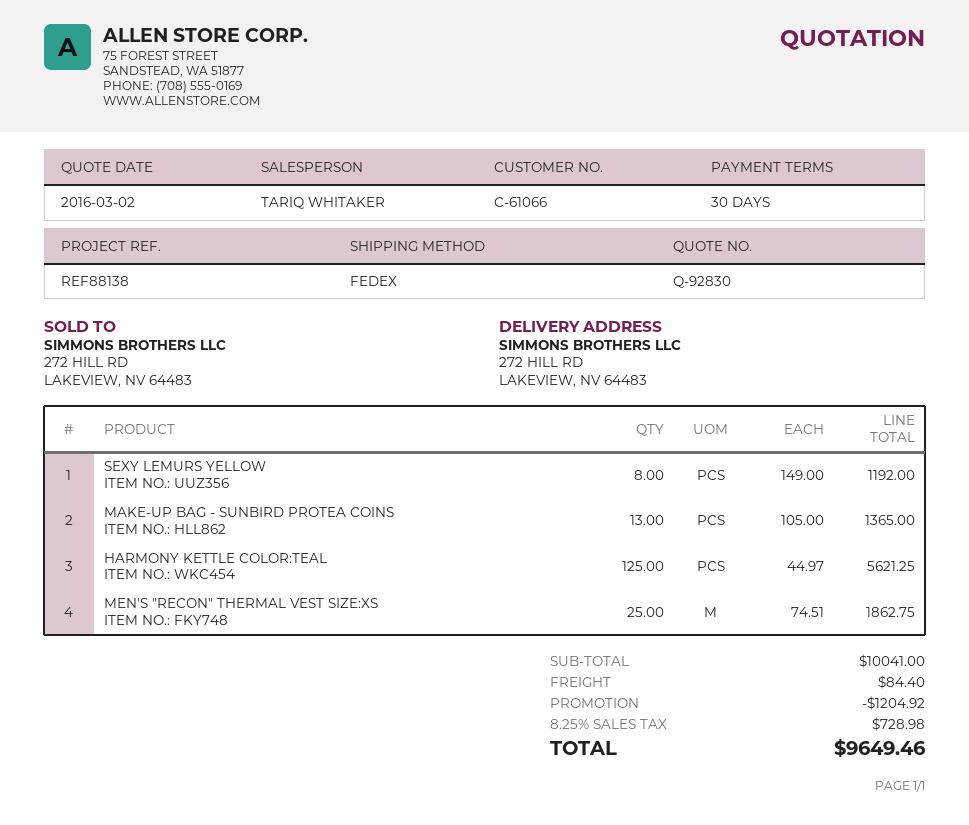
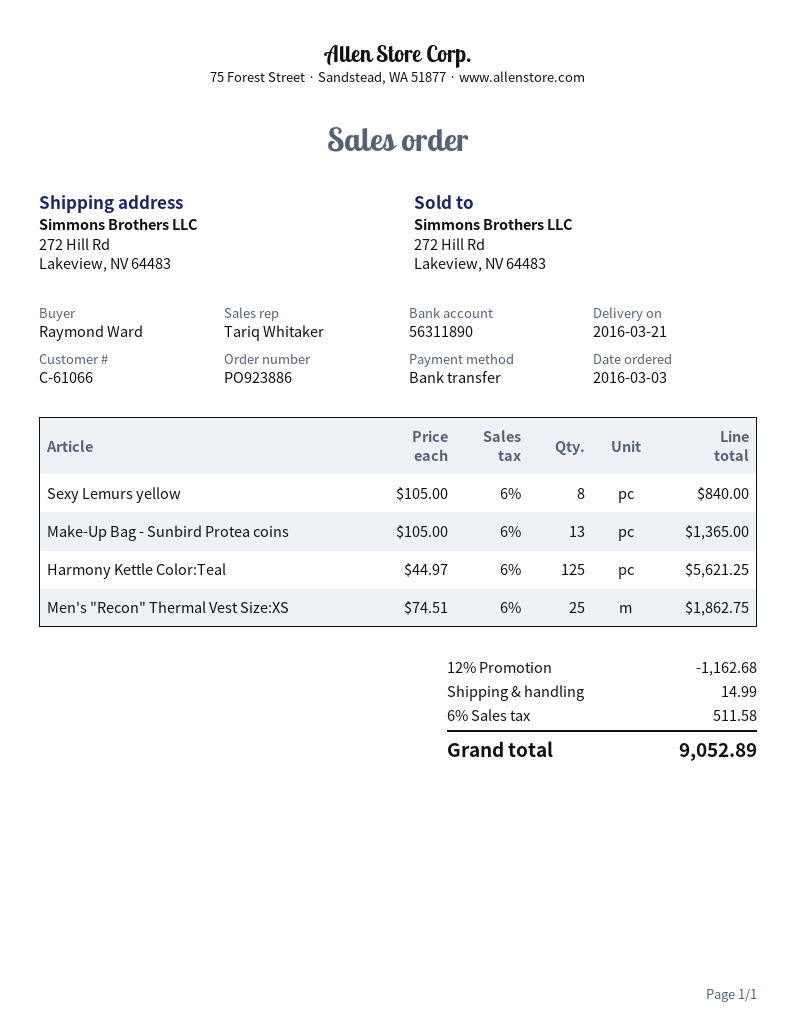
SEXY LEMURS YELLOW: 8 x 149.00 = 1192.00 -> 8 x 105.00 = 840.00
discount: 1204.92 -> 1162.68
shipping: 84.40 -> 14.99
tax: 8.25% = 728.98 -> 6% = 511.58
total: 9649.46 -> 9052.89

